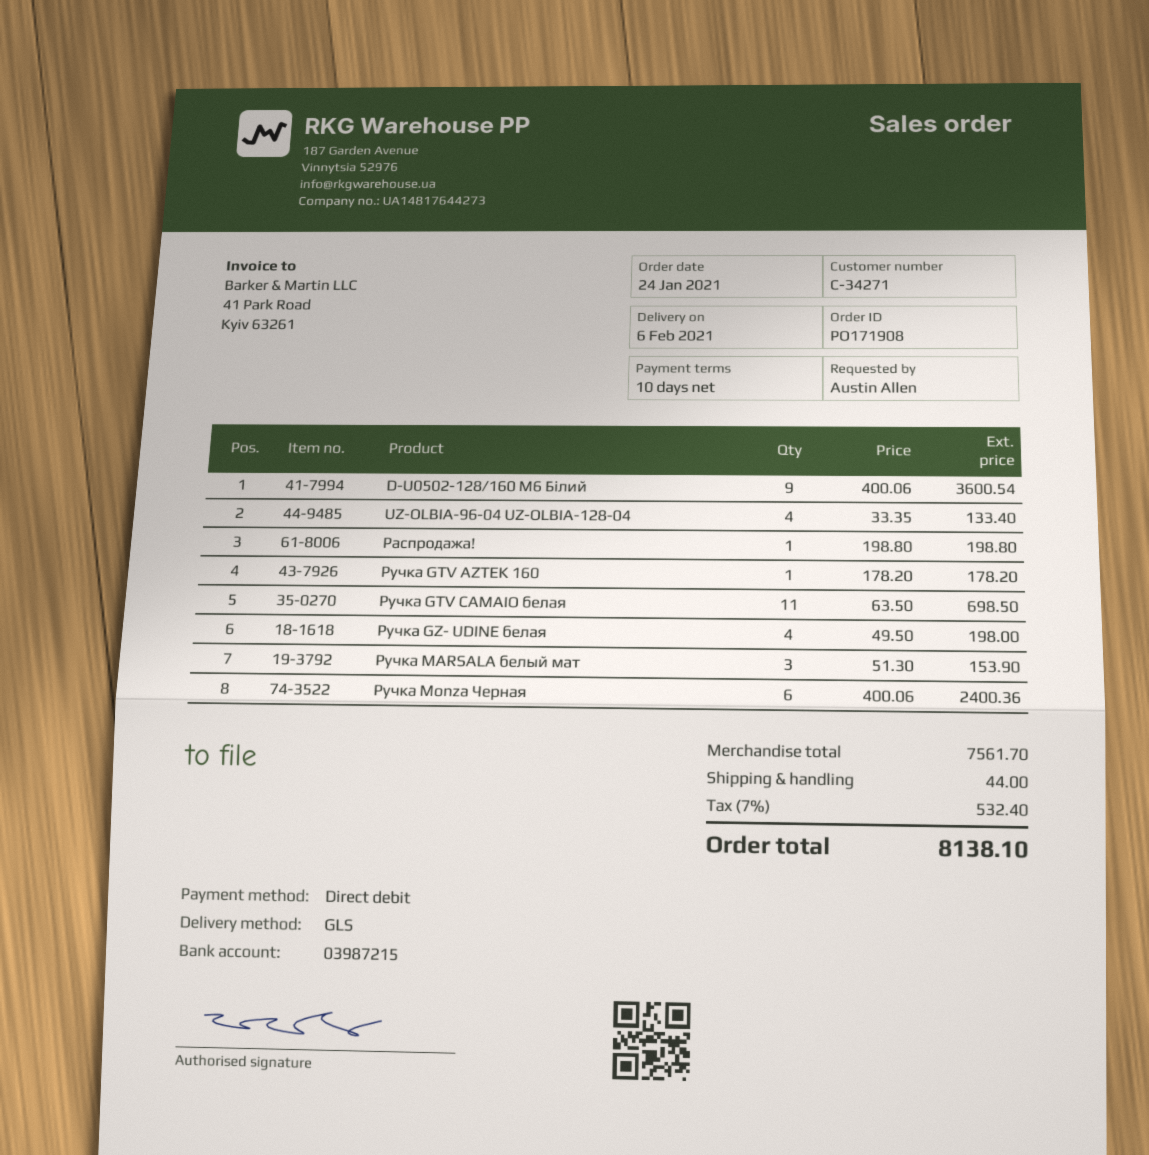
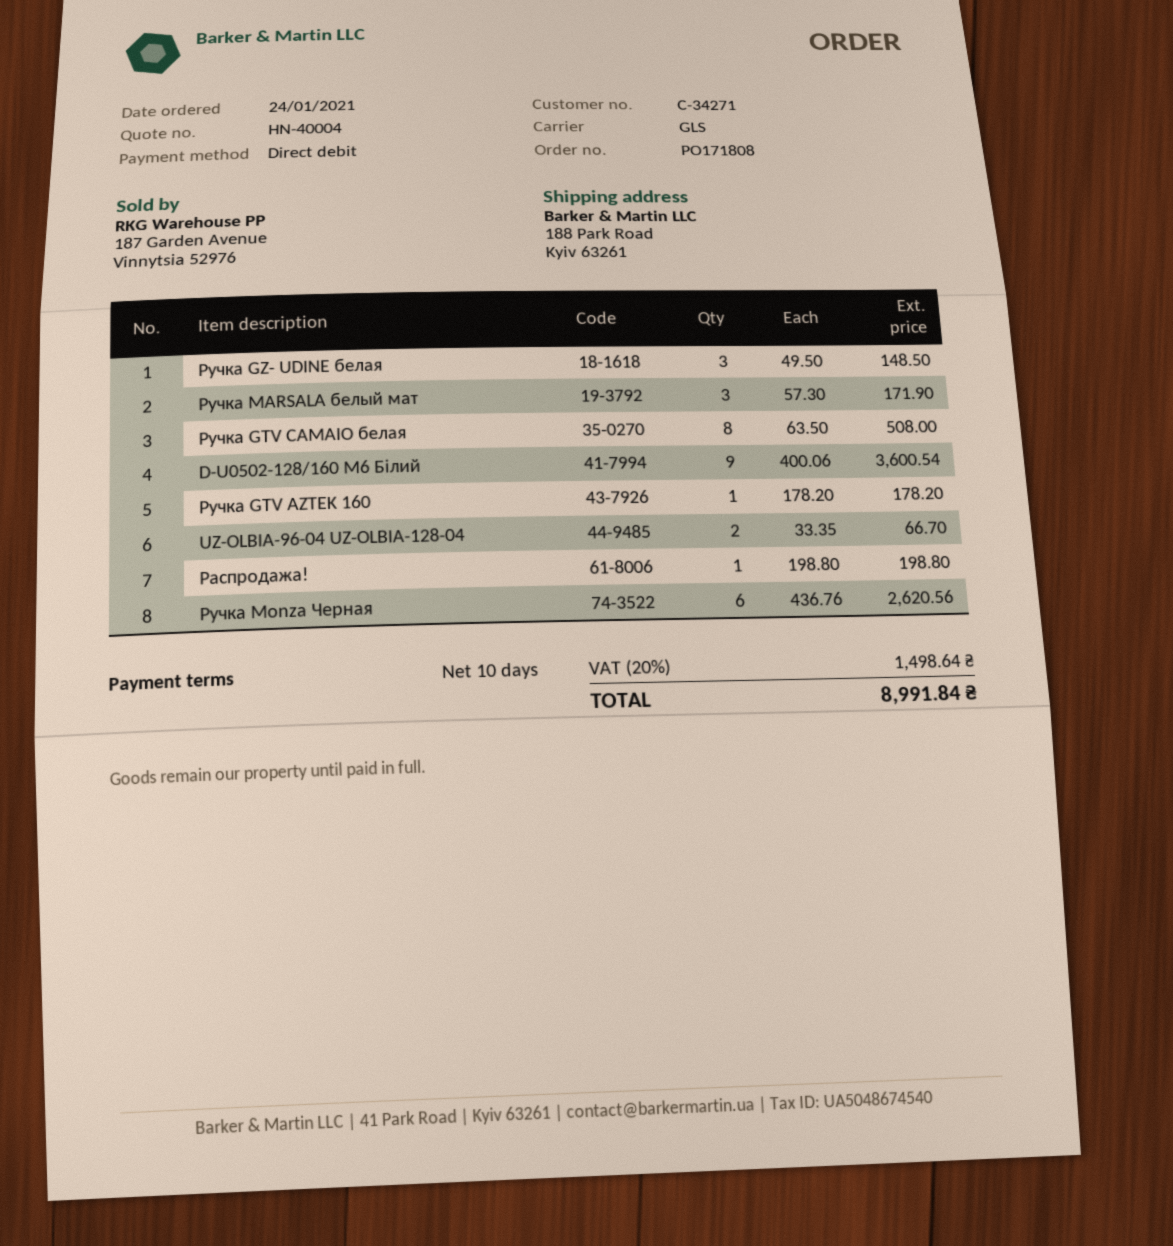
order number: PO171908 -> PO171808
UZ-OLBIA-96-04 UZ-OLBIA-128-04: 4 x 33.35 = 133.40 -> 2 x 33.35 = 66.70
Ручка GTV CAMAIO белая: 11 x 63.50 = 698.50 -> 8 x 63.50 = 508.00
Ручка GZ- UDINE белая: 4 x 49.50 = 198.00 -> 3 x 49.50 = 148.50
Ручка MARSALA белый мат: 3 x 51.30 = 153.90 -> 3 x 57.30 = 171.90
Ручка Monza Черная: 6 x 400.06 = 2400.36 -> 6 x 436.76 = 2620.56
shipping: 44.00 -> none
tax: 7% = 532.40 -> 20% = 1498.64
total: 8138.10 -> 8991.84

